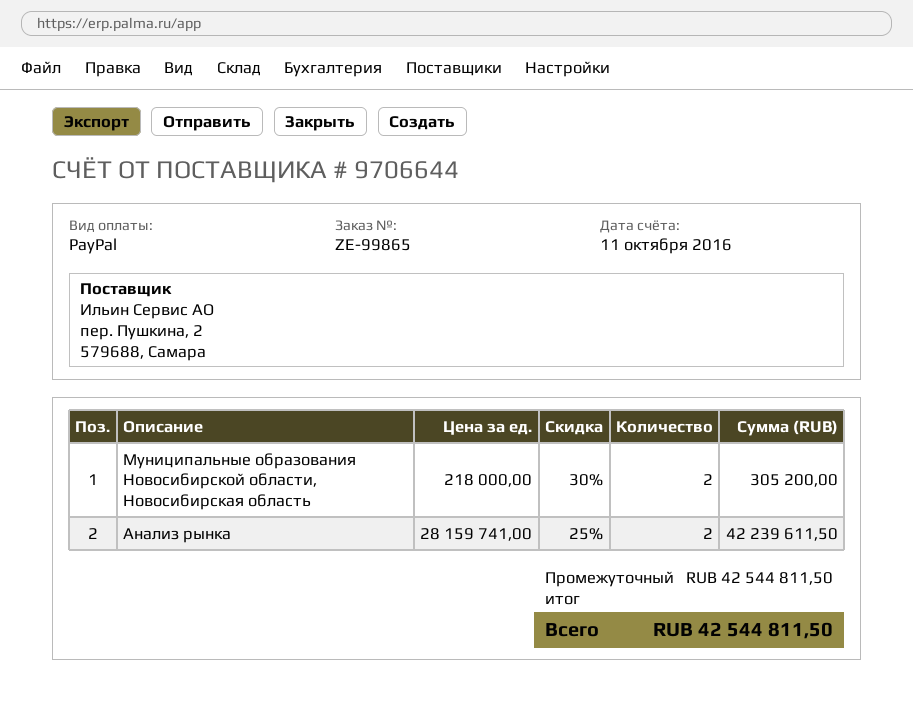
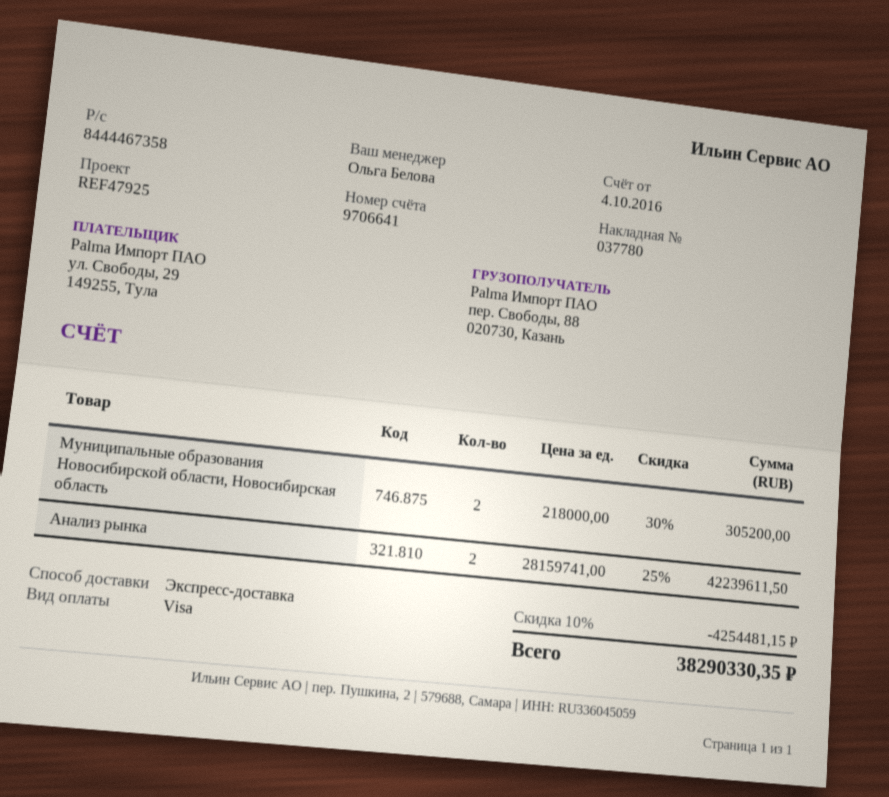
invoice number: 9706644 -> 9706641
invoice date: 2016-10-11 -> 2016-10-04
payment method: PayPal -> Visa
discount: none -> 10% = 4254481.15
total: 42544811.50 -> 38290330.35

